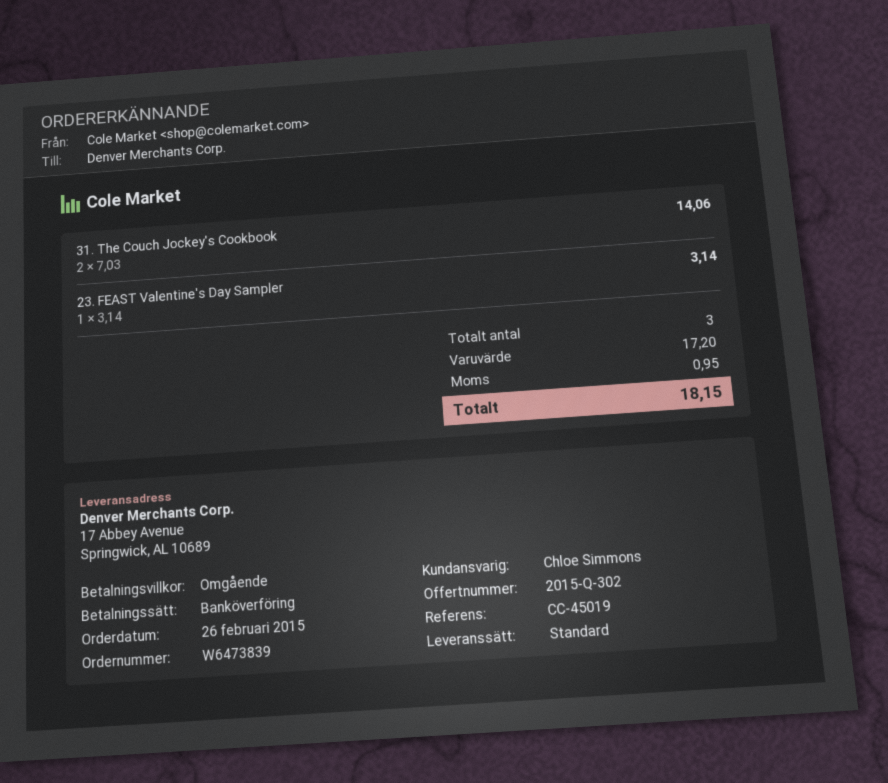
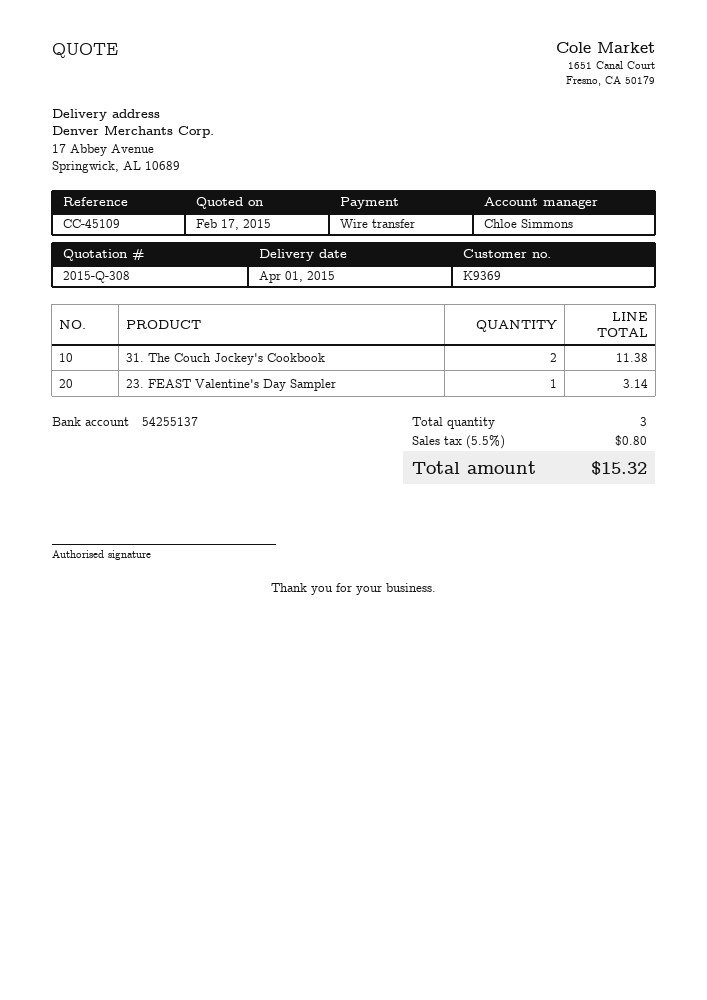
quote number: 2015-Q-302 -> 2015-Q-308
reference: CC-45019 -> CC-45109
31. The Couch Jockey's Cookbook: 2 for 14.06 -> 2 for 11.38
tax: 0.95 -> 0.80
total: 18.15 -> 15.32

